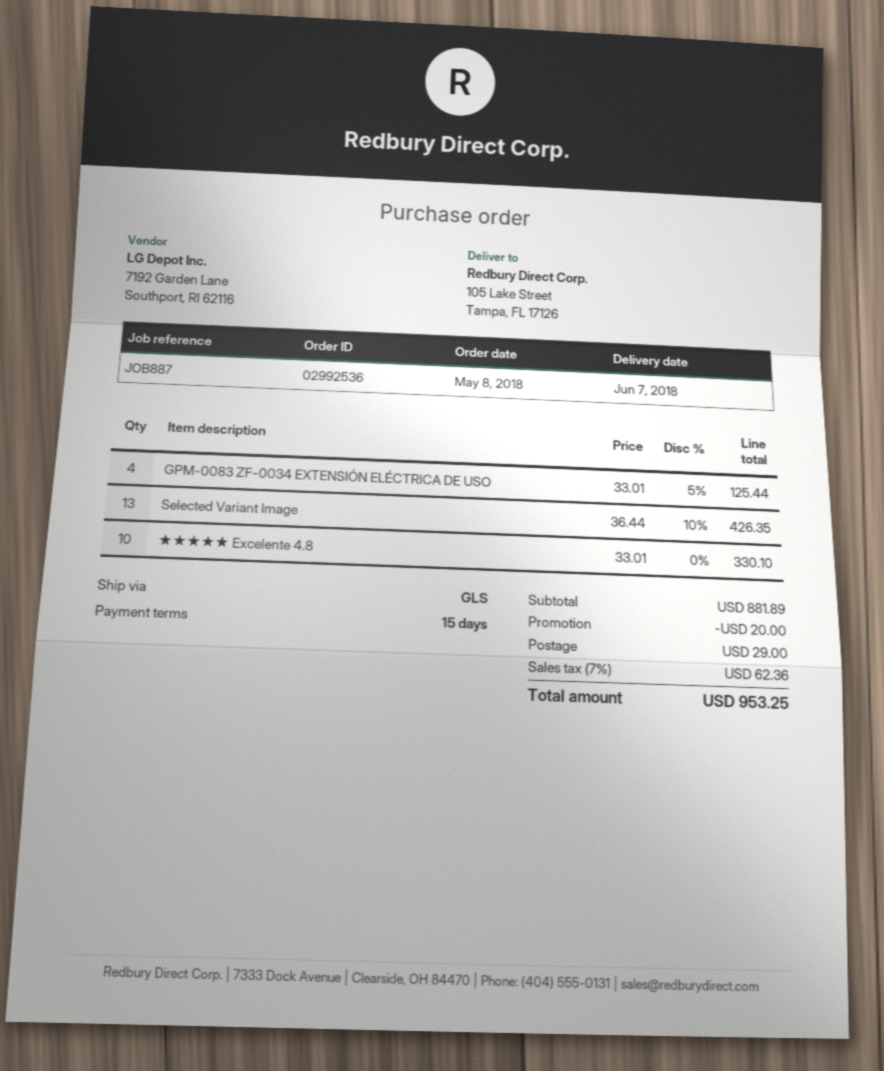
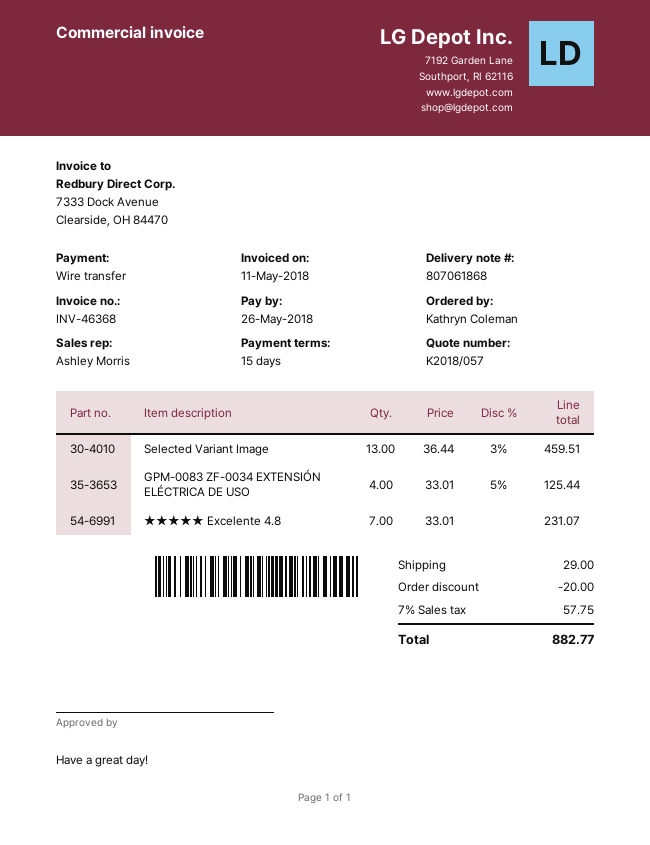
Selected Variant Image: 13 x 36.44 - 10% = 426.35 -> 13 x 36.44 - 3% = 459.51
★★★★★ Excelente 4.8: 10 x 33.01 = 330.10 -> 7 x 33.01 = 231.07
tax: 7% = 62.36 -> 7% = 57.75
total: 953.25 -> 882.77

